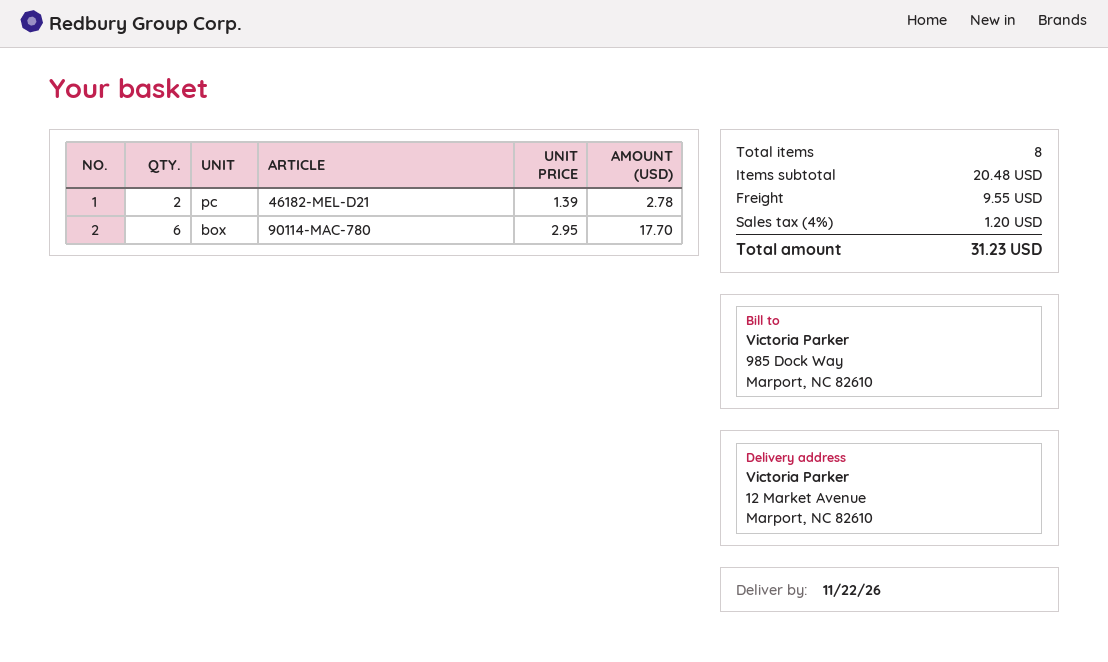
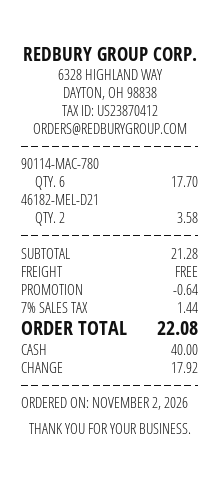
46182-MEL-D21: 2 for 2.78 -> 2 for 3.58
subtotal: 20.48 -> 21.28
discount: none -> 0.64
shipping: 9.55 -> 0.00
tax: 4% = 1.20 -> 7% = 1.44
total: 31.23 -> 22.08

